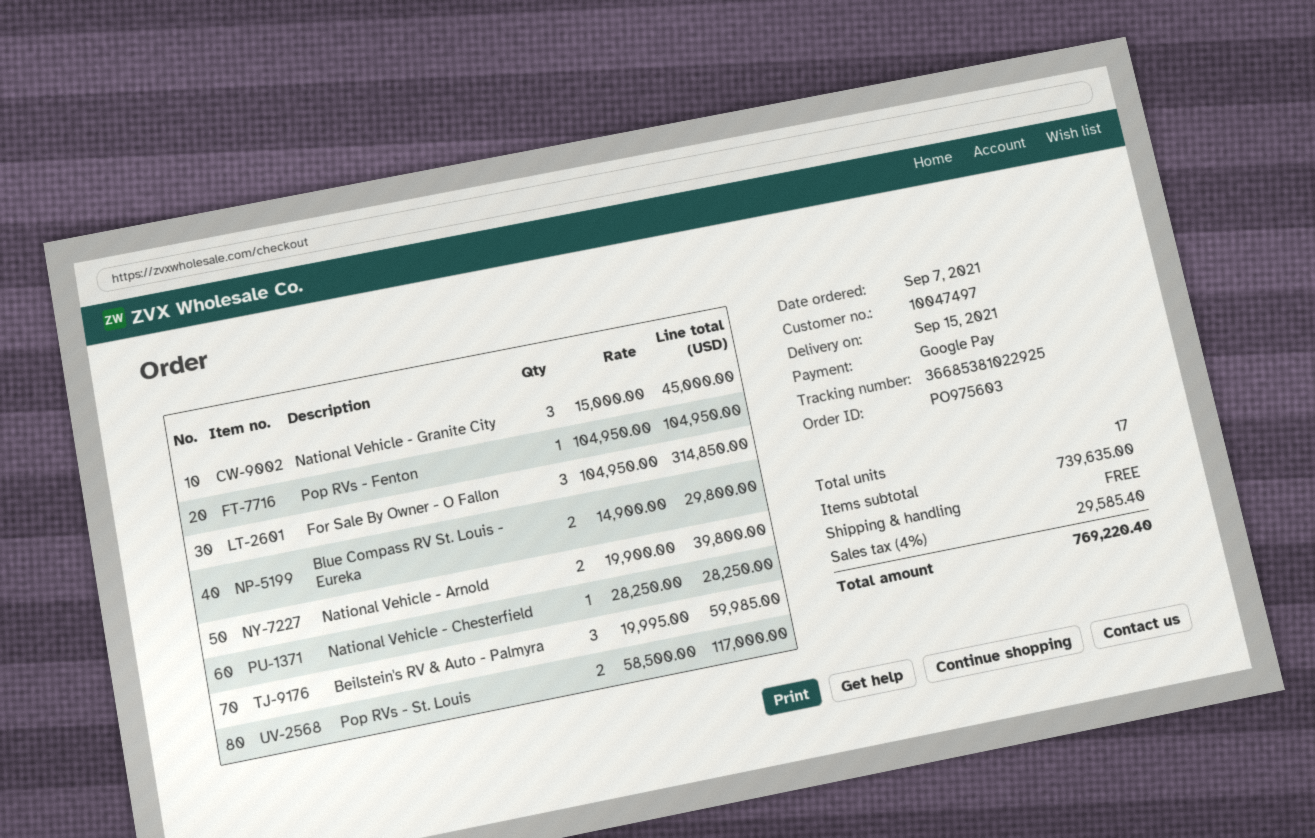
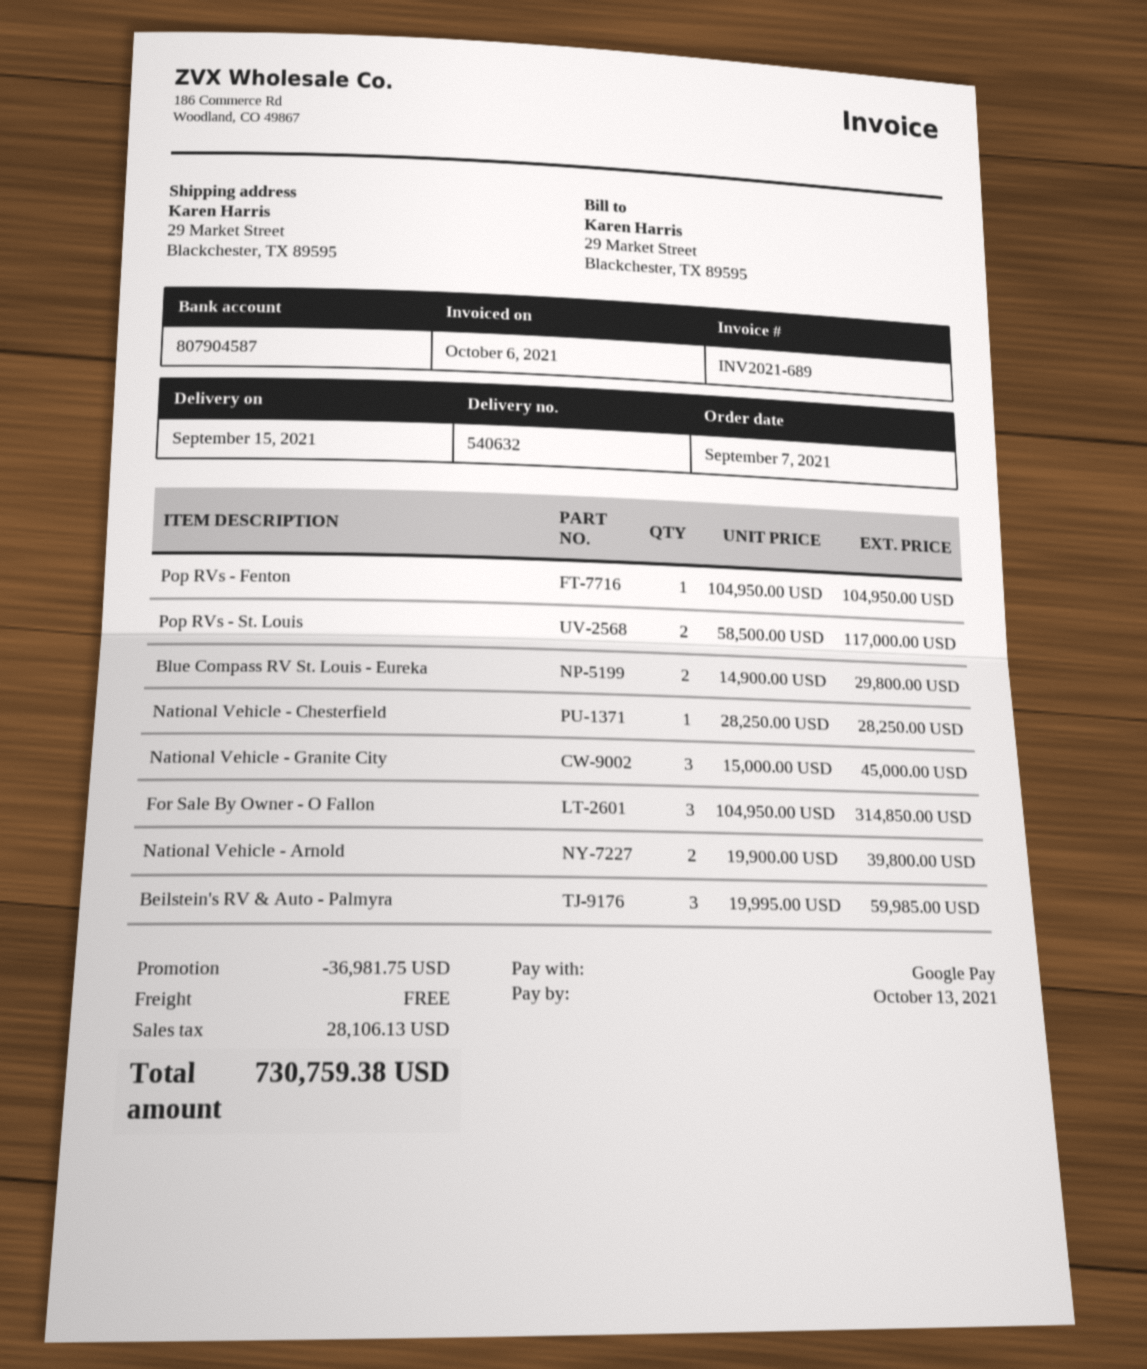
discount: none -> 36981.75
tax: 29585.40 -> 28106.13
total: 769220.40 -> 730759.38

